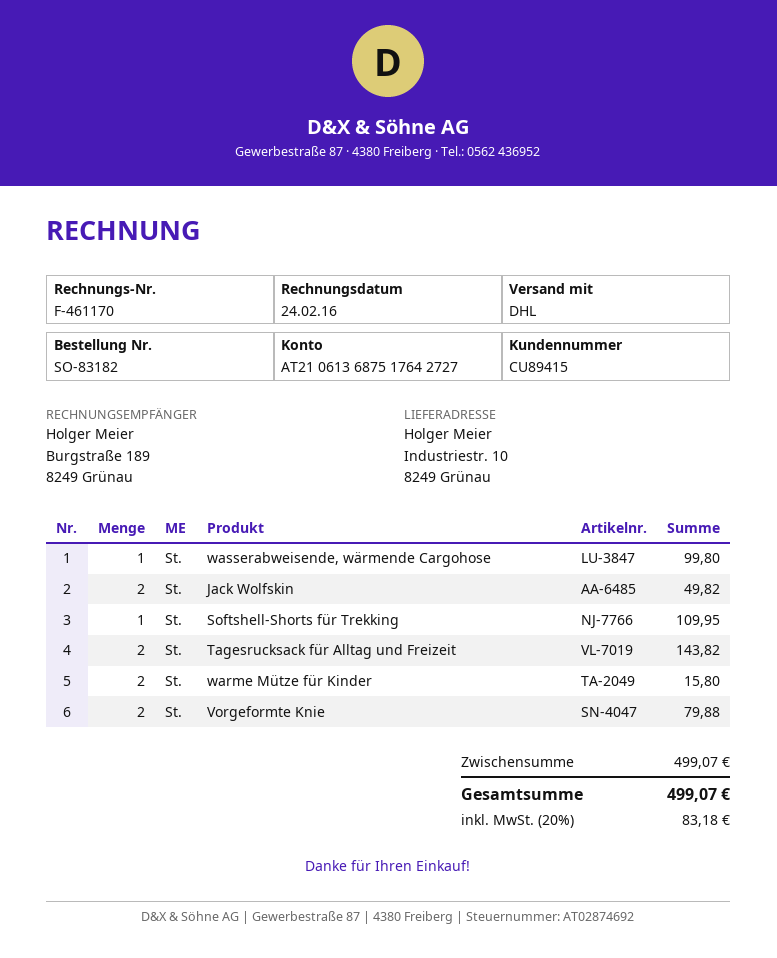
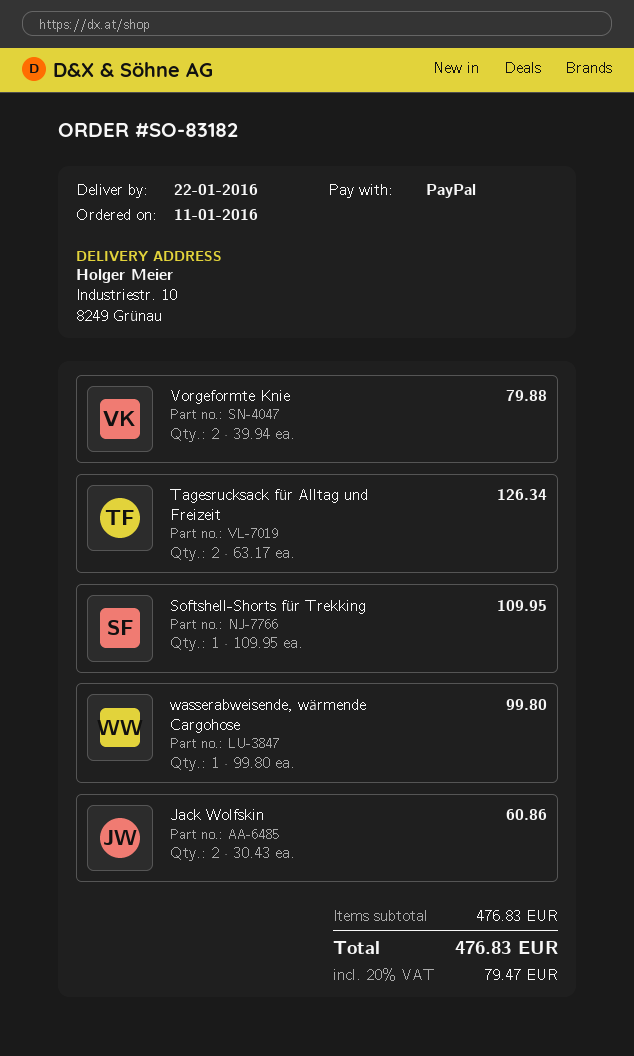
Jack Wolfskin: 2 for 49.82 -> 2 for 60.86
Tagesrucksack für Alltag und Freizeit: 2 for 143.82 -> 2 for 126.34
warme Mütze für Kinder: 2 for 15.80 -> none
subtotal: 499.07 -> 476.83
tax: 20% = 83.18 -> 20% = 79.47
total: 499.07 -> 476.83

